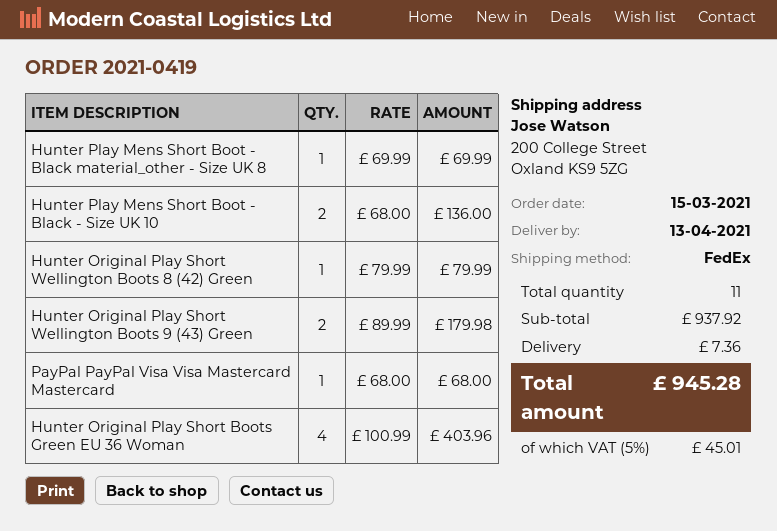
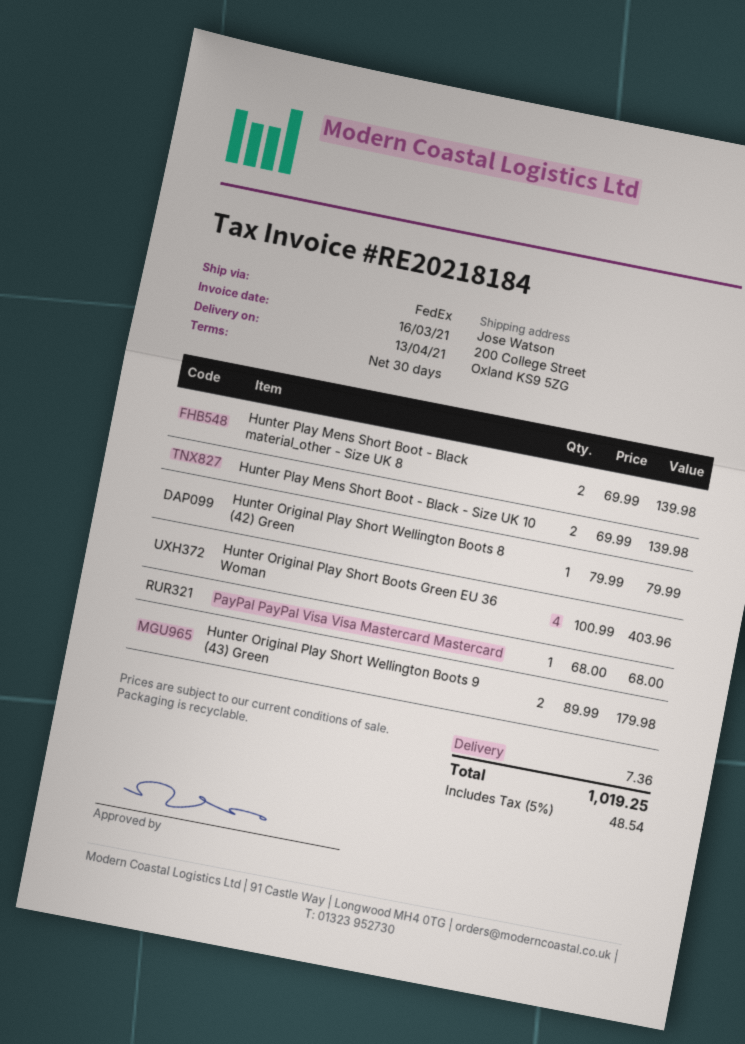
Hunter Play Mens Short Boot - Black material_other - Size UK 8: 1 x 69.99 = 69.99 -> 2 x 69.99 = 139.98
Hunter Play Mens Short Boot - Black - Size UK 10: 2 x 68.00 = 136.00 -> 2 x 69.99 = 139.98
tax: 5% = 45.01 -> 5% = 48.54
total: 945.28 -> 1019.25

